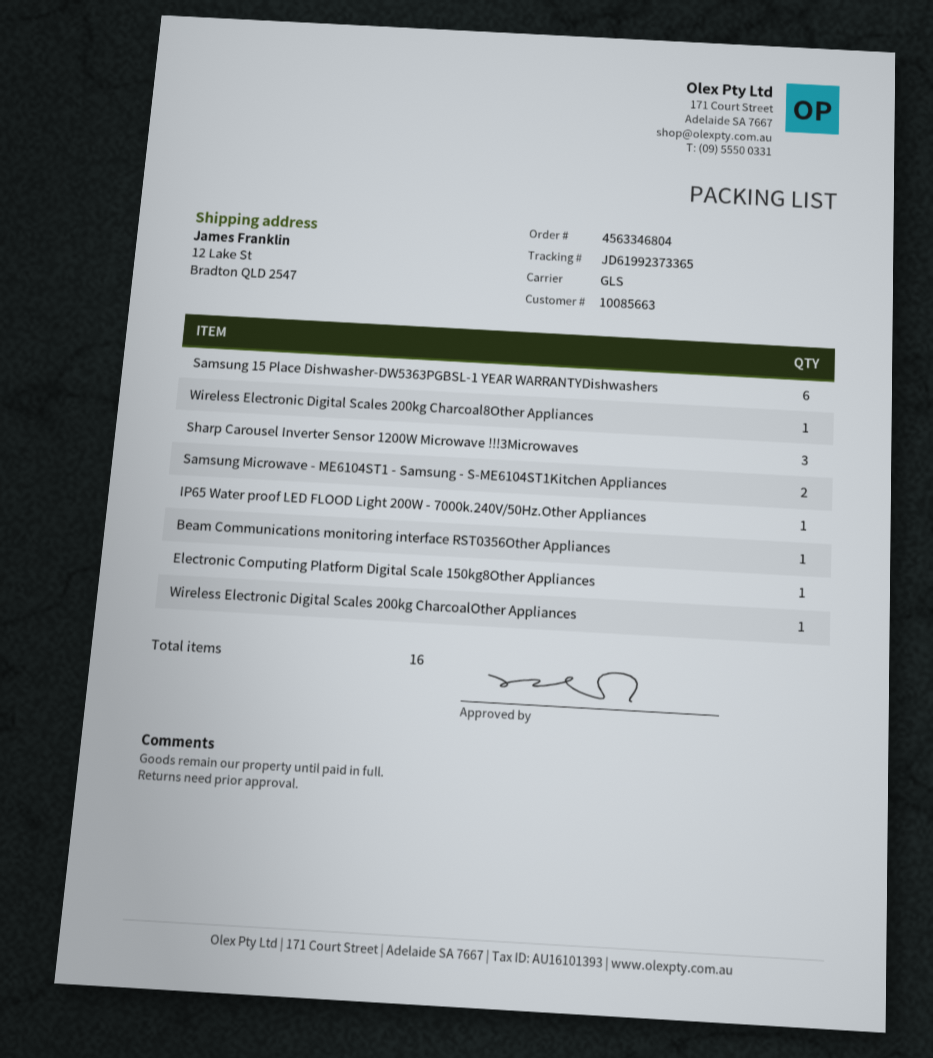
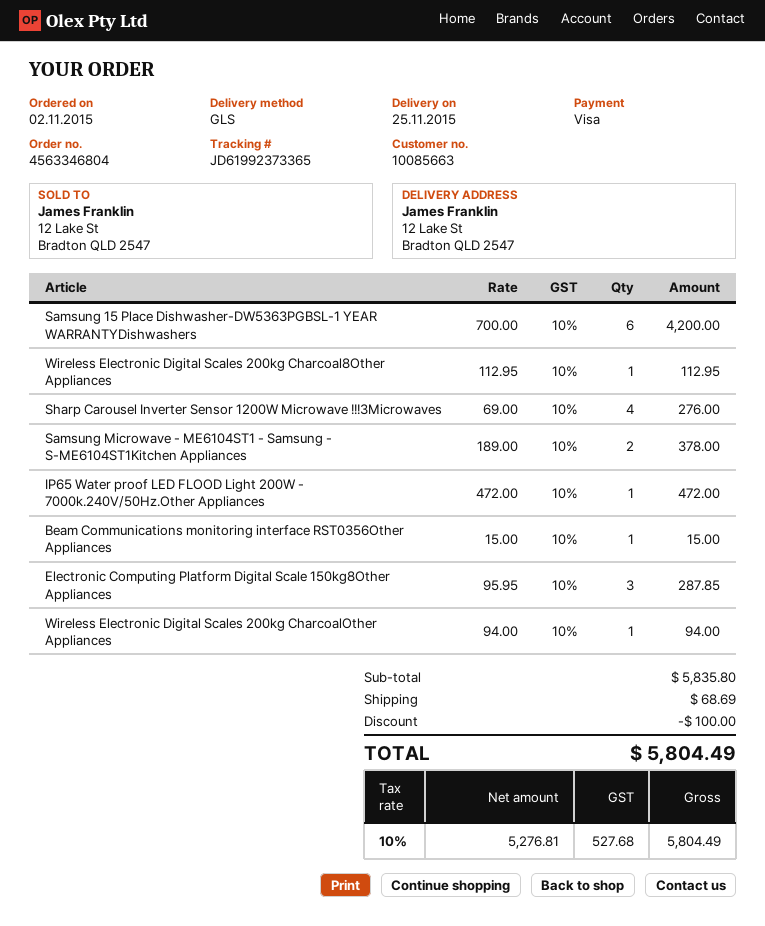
Sharp Carousel Inverter Sensor 1200W Microwave !!!3Microwaves: 3 -> 4
Electronic Computing Platform Digital Scale 150kg8Other Appliances: 1 -> 3

